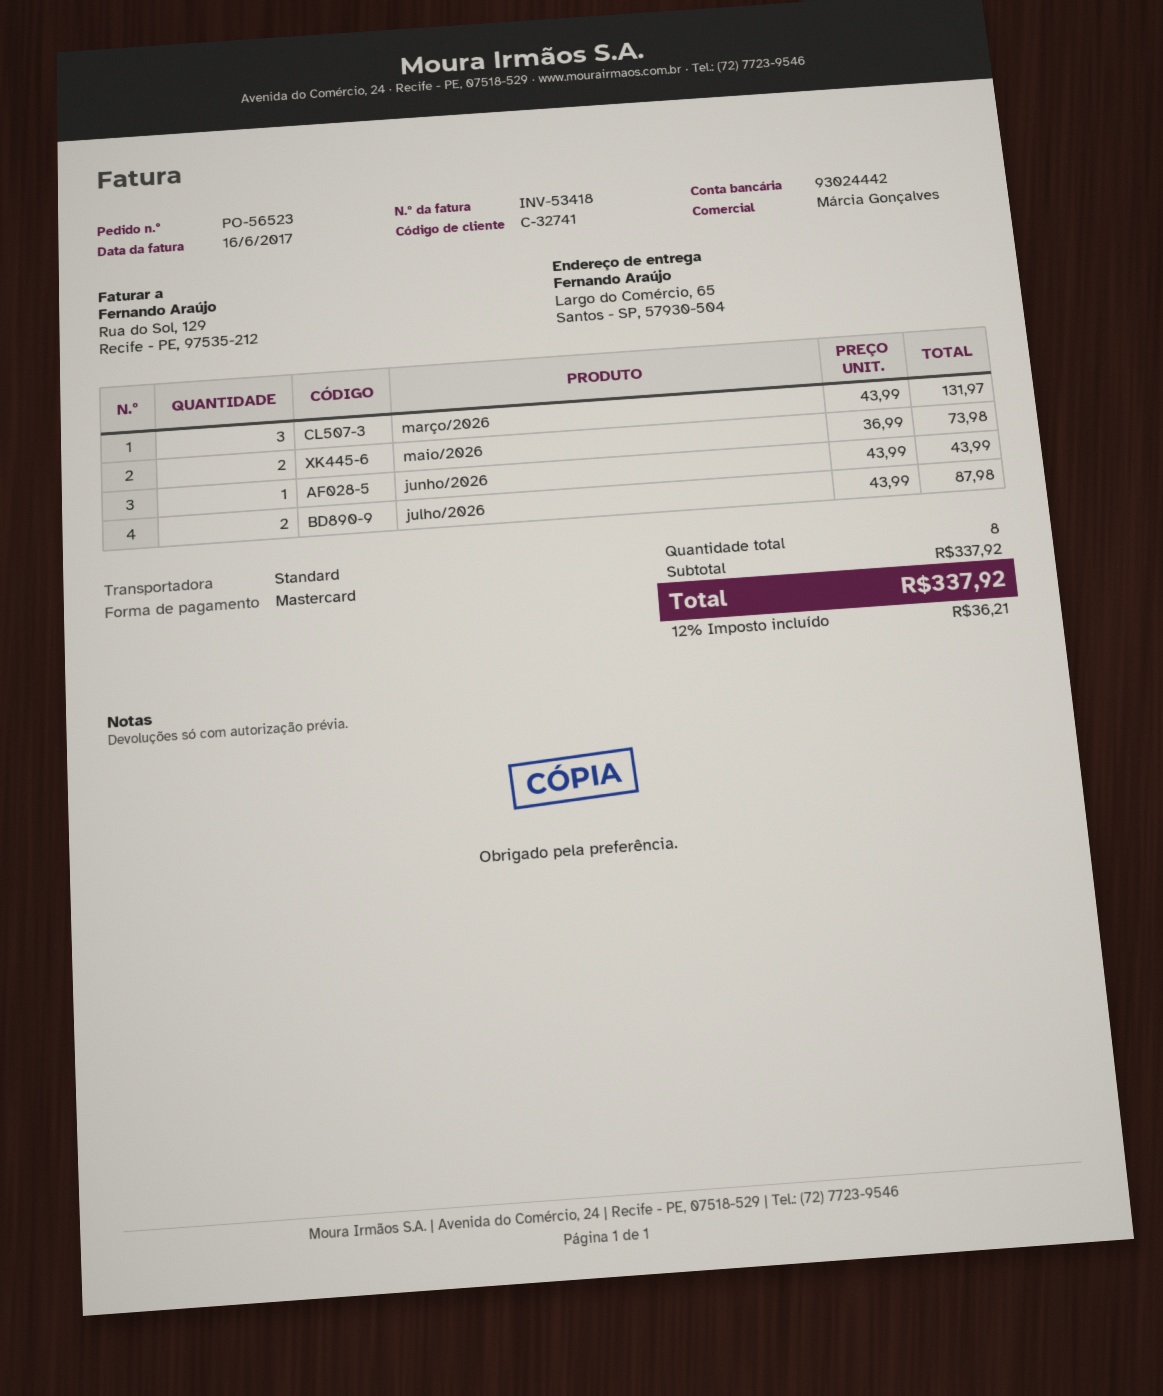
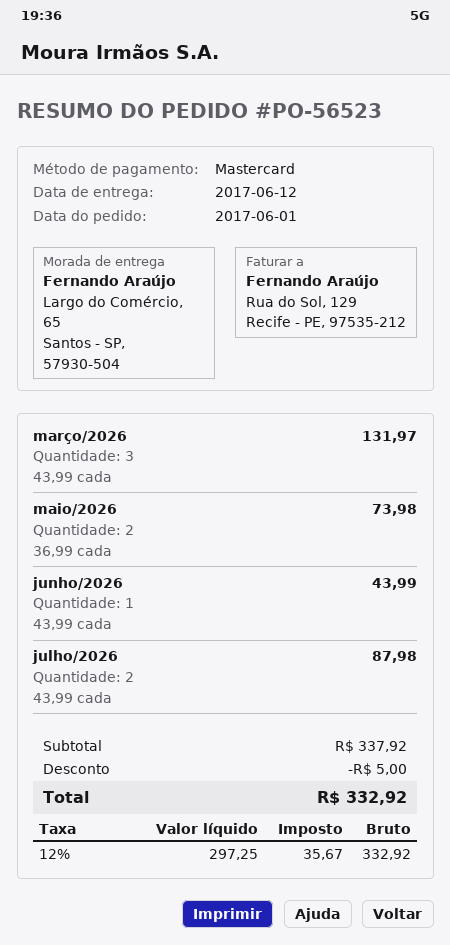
discount: none -> 5.00
tax: 12% = 36.21 -> 12% = 35.67
total: 337.92 -> 332.92

